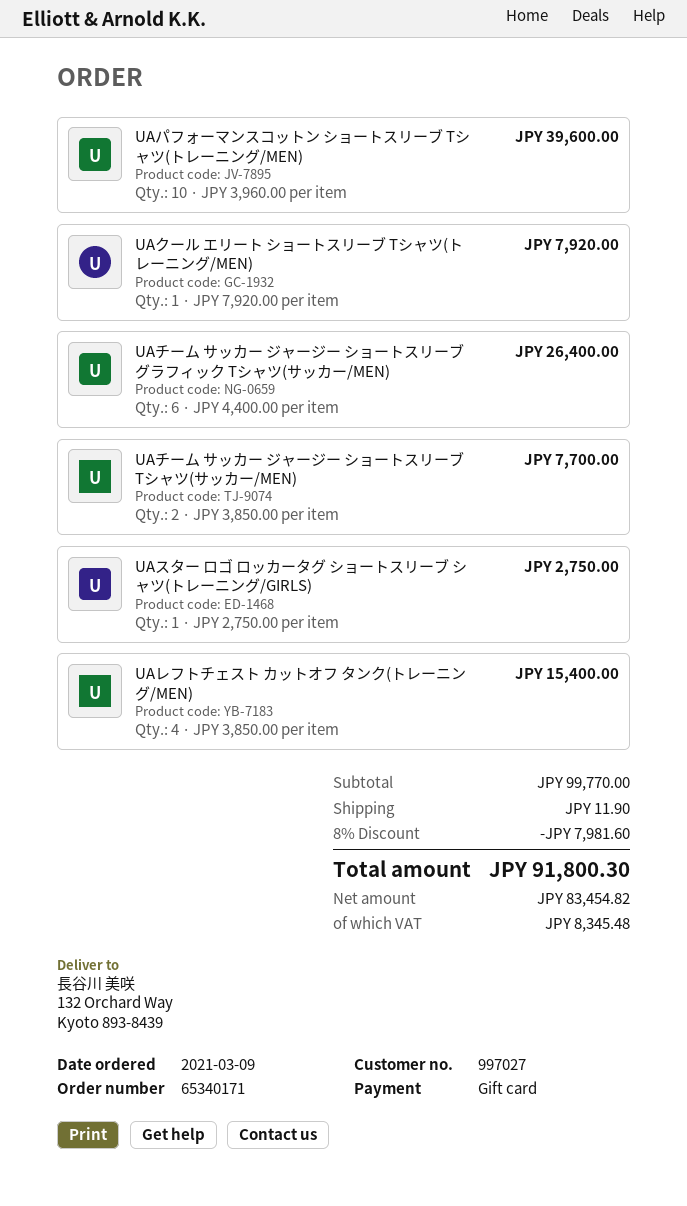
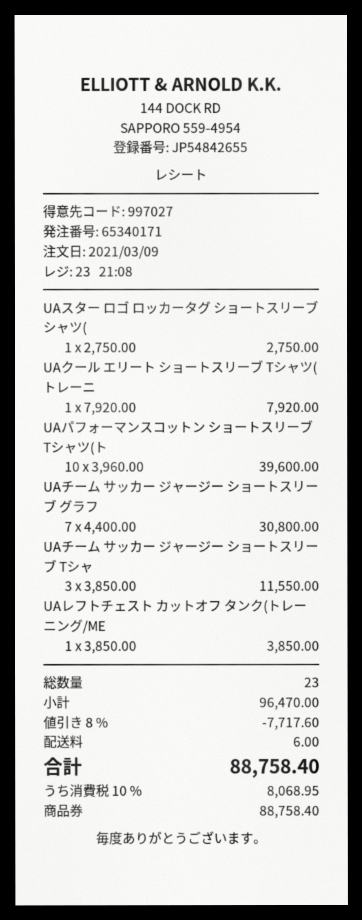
UAチーム サッカー ジャージー ショートスリーブ グラフィック Tシャツ(サッカー/MEN): 6 x 4400.00 = 26400.00 -> 7 x 4400.00 = 30800.00
UAチーム サッカー ジャージー ショートスリーブ Tシャツ(サッカー/MEN): 2 x 3850.00 = 7700.00 -> 3 x 3850.00 = 11550.00
UAレフトチェスト カットオフ タンク(トレーニング/MEN): 4 x 3850.00 = 15400.00 -> 1 x 3850.00 = 3850.00
subtotal: 99770.00 -> 96470.00
discount: 8% = 7981.60 -> 8% = 7717.60
shipping: 11.90 -> 6.00
tax: 8345.48 -> 8068.95
total: 91800.30 -> 88758.40

